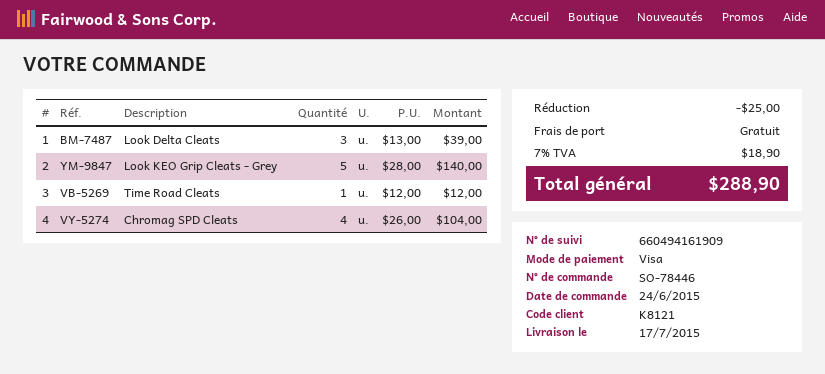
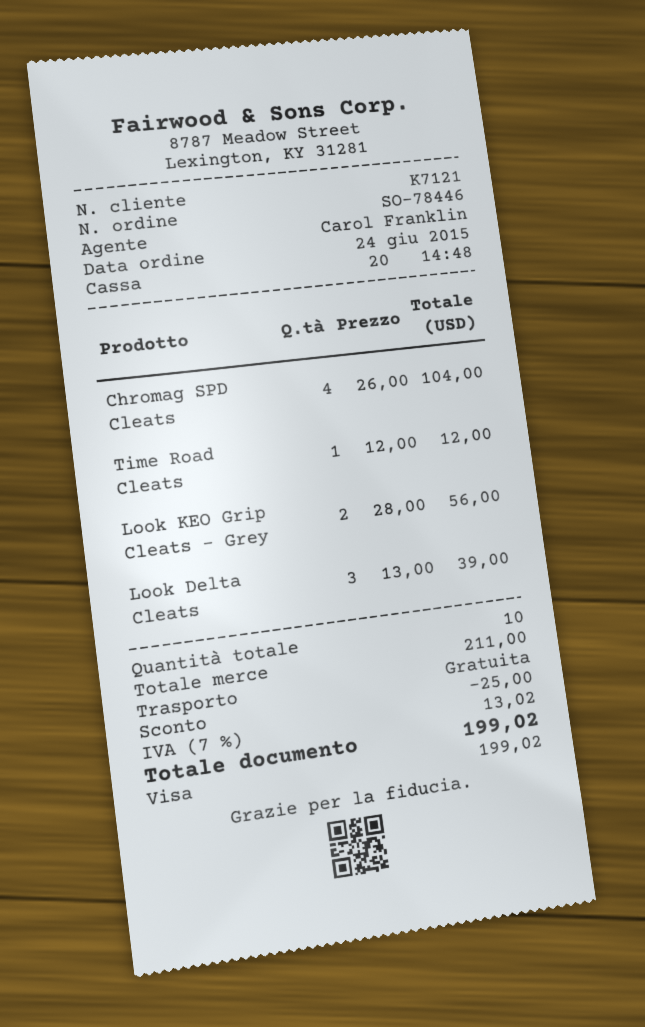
customer number: K8121 -> K7121
Look KEO Grip Cleats - Grey: 5 x 28.00 = 140.00 -> 2 x 28.00 = 56.00
tax: 7% = 18.90 -> 7% = 13.02
total: 288.90 -> 199.02

